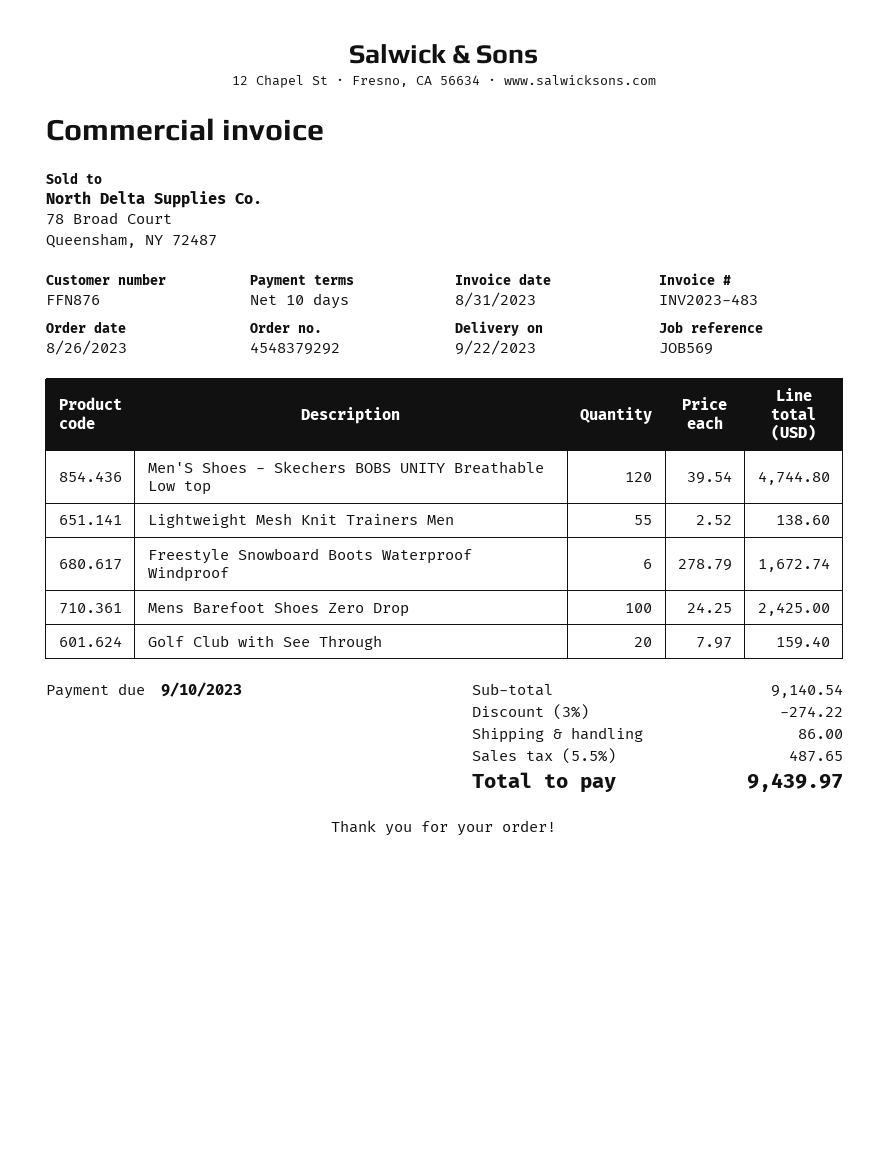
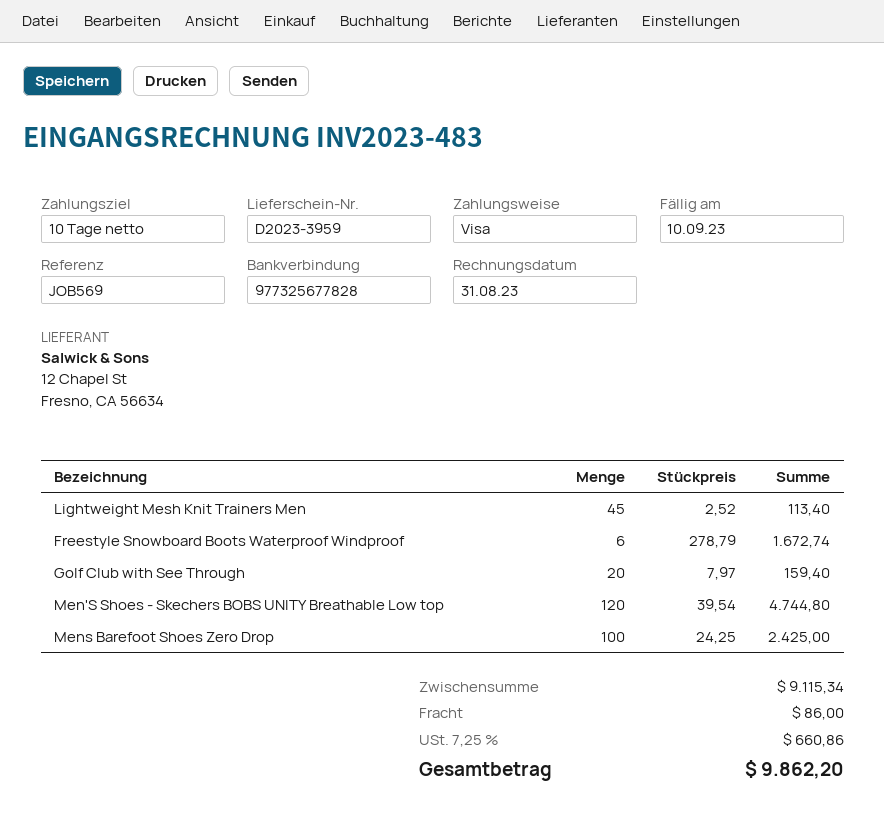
Lightweight Mesh Knit Trainers Men: 55 x 2.52 = 138.60 -> 45 x 2.52 = 113.40
subtotal: 9140.54 -> 9115.34
discount: 3% = 274.22 -> none
tax: 5.5% = 487.65 -> 7.25% = 660.86
total: 9439.97 -> 9862.20

